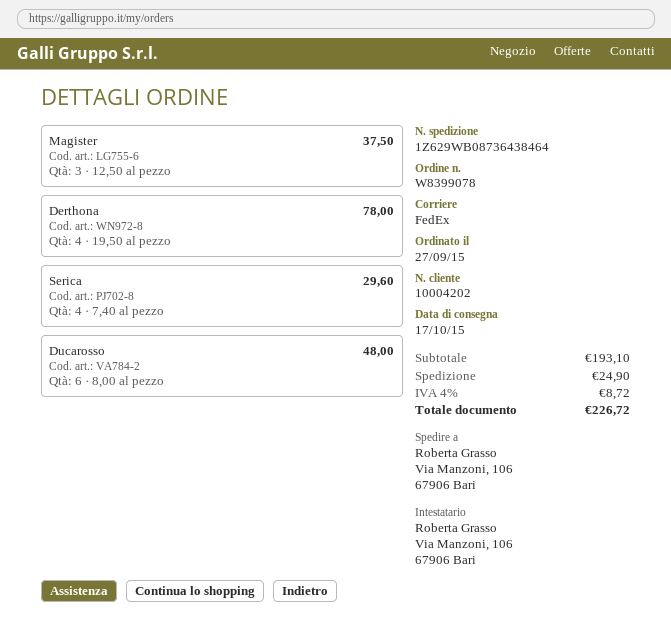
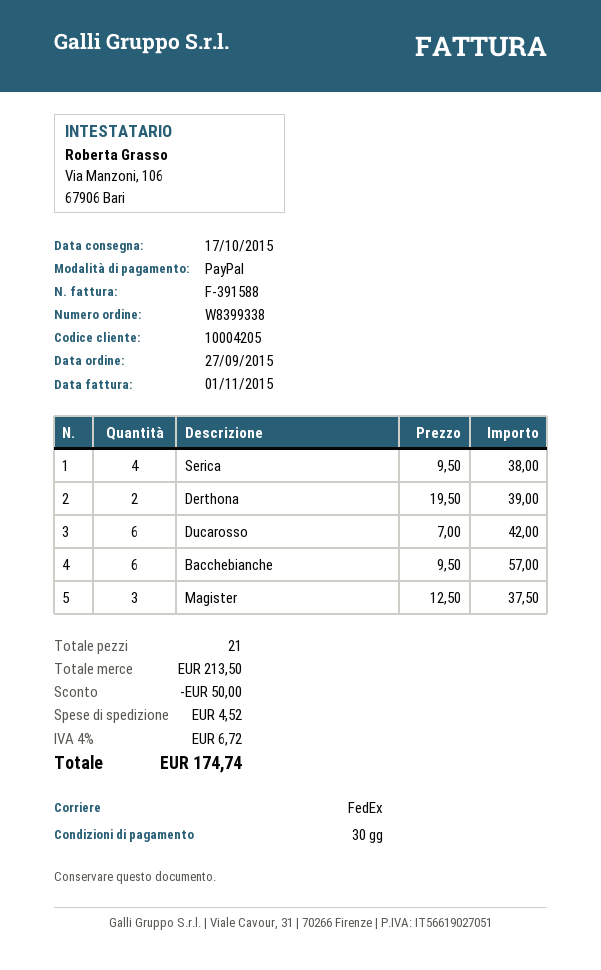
order number: W8399078 -> W8399338
customer number: 10004202 -> 10004205
Derthona: 4 x 19.50 = 78.00 -> 2 x 19.50 = 39.00
Serica: 4 x 7.40 = 29.60 -> 4 x 9.50 = 38.00
Ducarosso: 6 x 8.00 = 48.00 -> 6 x 7.00 = 42.00
Bacchebianche: none -> 6 x 9.50 = 57.00
subtotal: 193.10 -> 213.50
discount: none -> 50.00
shipping: 24.90 -> 4.52
tax: 4% = 8.72 -> 4% = 6.72
total: 226.72 -> 174.74

